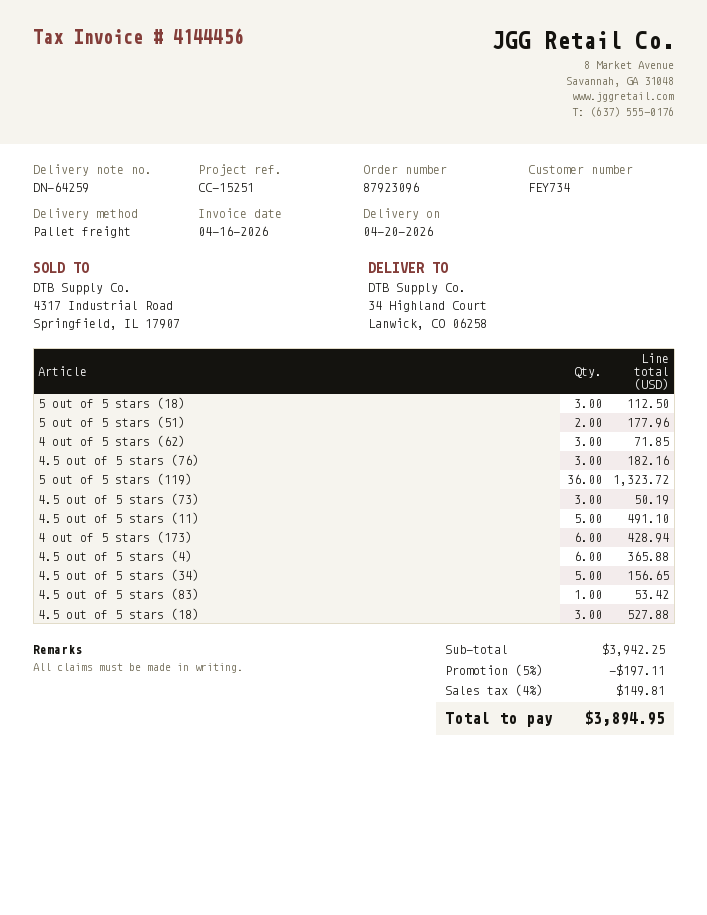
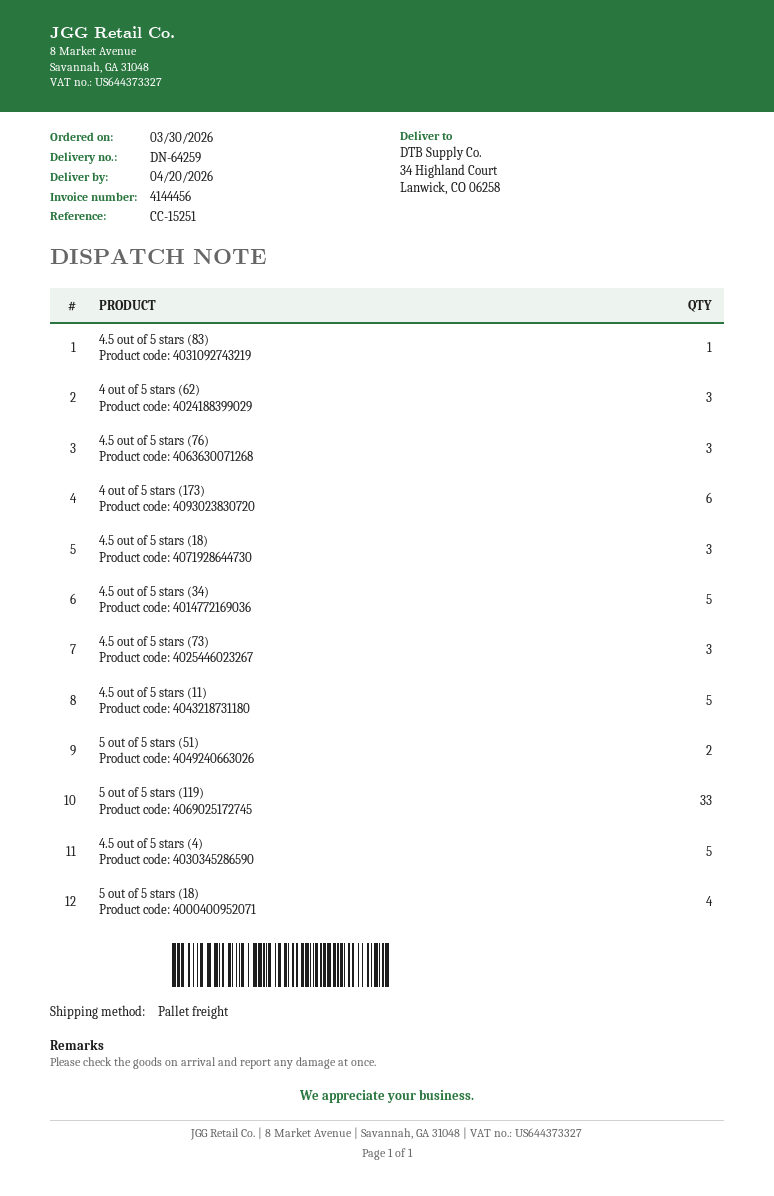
5 out of 5 stars (18): 3 -> 4
5 out of 5 stars (119): 36 -> 33
4.5 out of 5 stars (4): 6 -> 5

